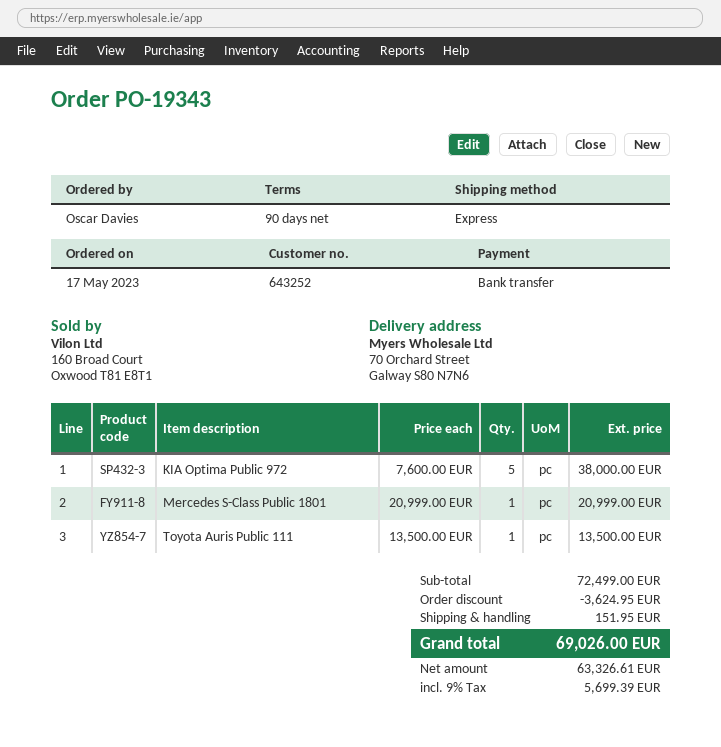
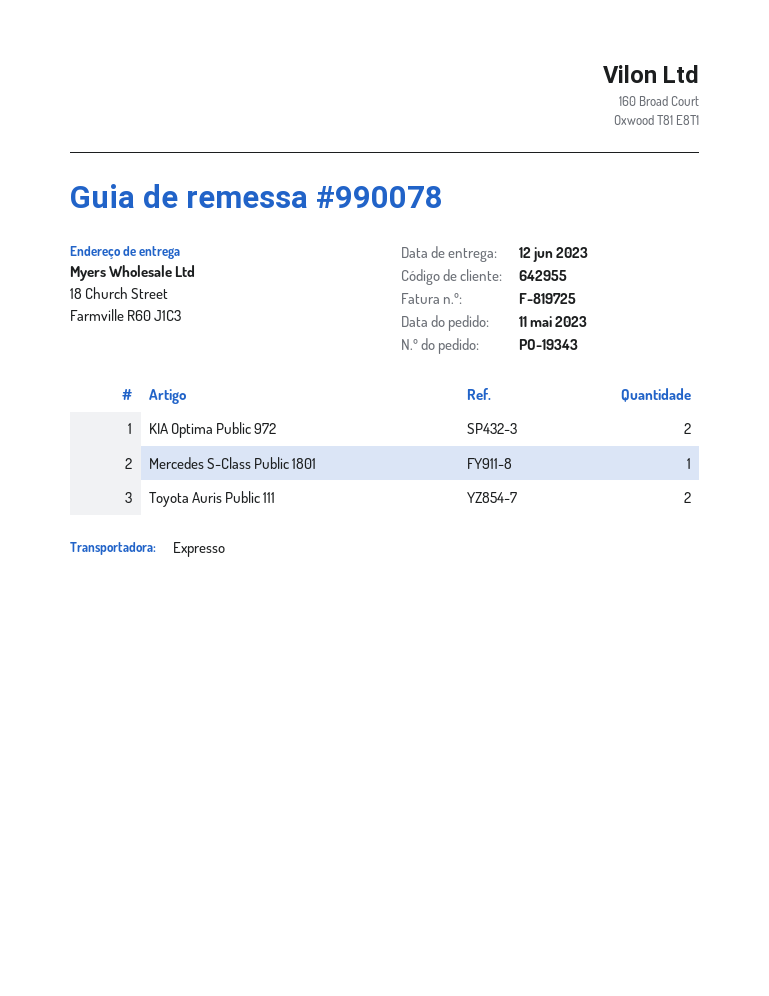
order date: 2023-05-17 -> 2023-05-11
customer number: 643252 -> 642955
ship to: 70 Orchard Street, Galway S80 N7N6 -> 18 Church Street, Farmville R60 J1C3
KIA Optima Public 972: 5 -> 2
Toyota Auris Public 111: 1 -> 2

